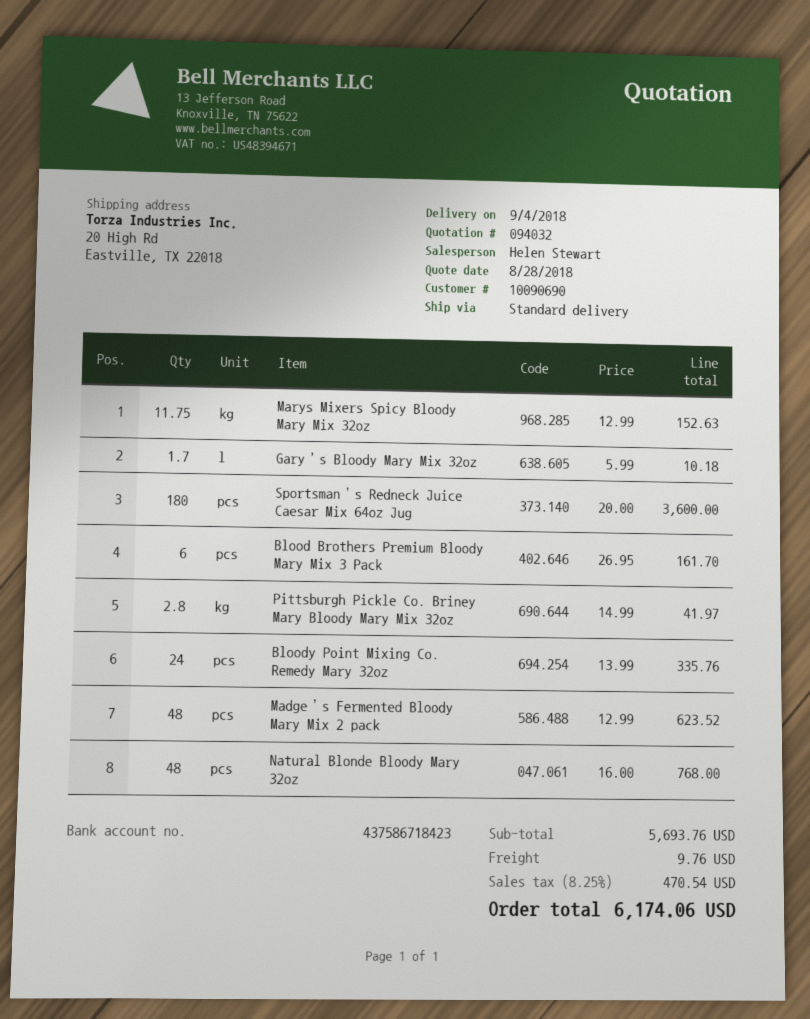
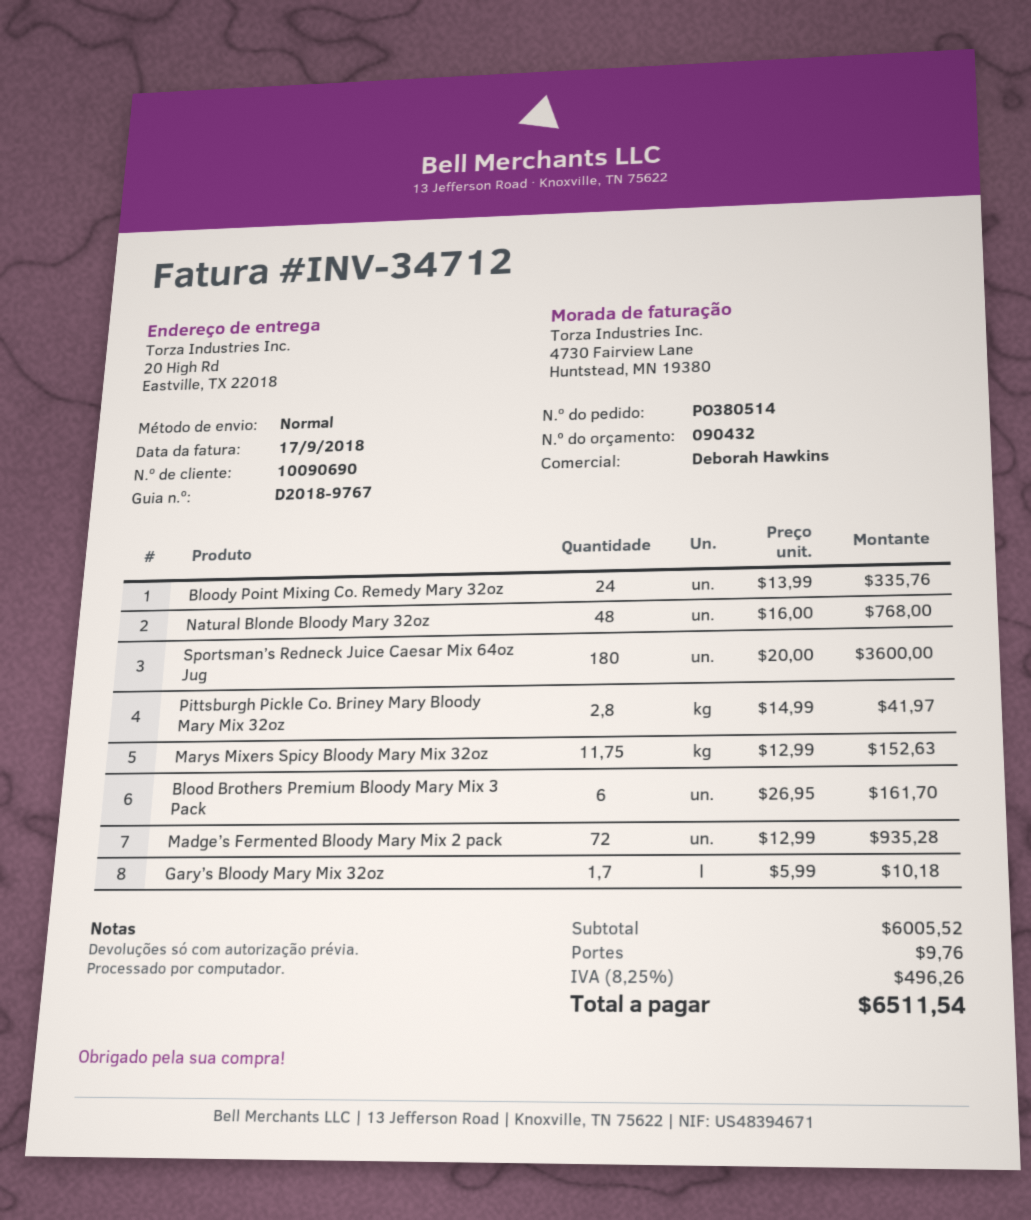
quote number: 094032 -> 090432
sales rep: Helen Stewart -> Deborah Hawkins
Madge’s Fermented Bloody Mary Mix 2 pack: 48 x 12.99 = 623.52 -> 72 x 12.99 = 935.28
subtotal: 5693.76 -> 6005.52
tax: 8.25% = 470.54 -> 8.25% = 496.26
total: 6174.06 -> 6511.54

